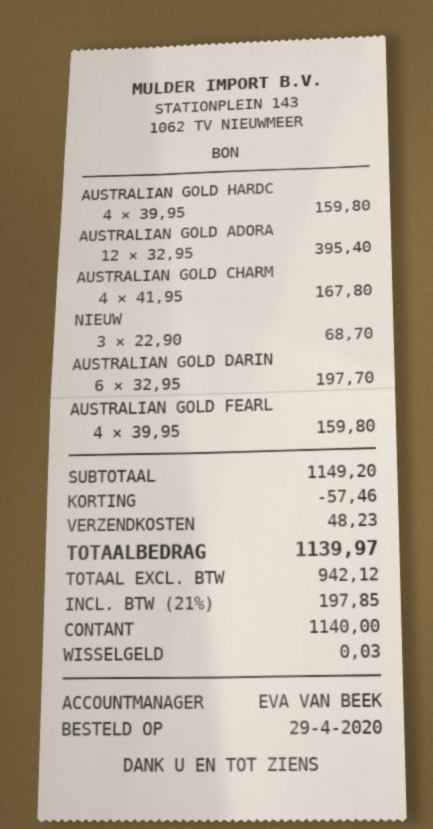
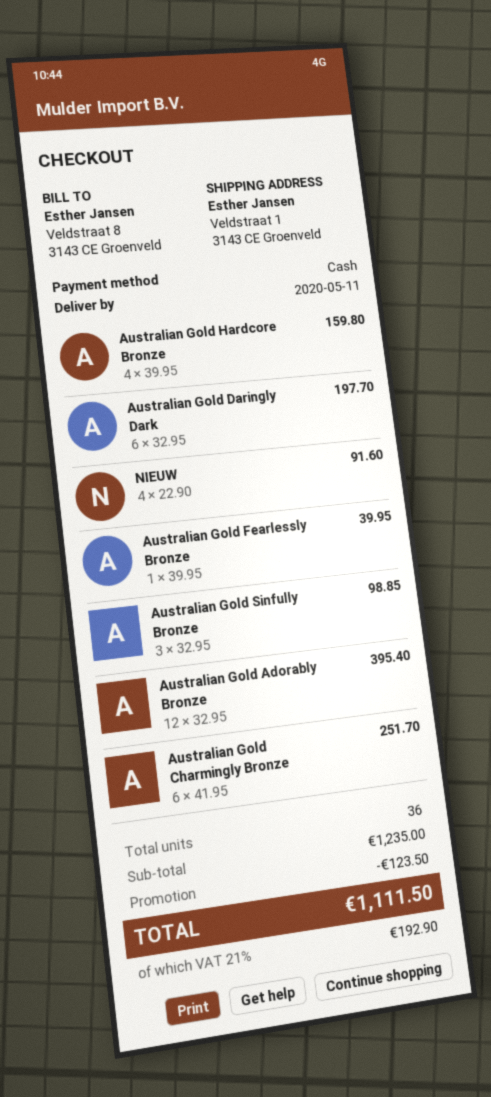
AUSTRALIAN GOLD CHARM: 4 x 41.95 = 167.80 -> 6 x 41.95 = 251.70
NIEUW: 3 x 22.90 = 68.70 -> 4 x 22.90 = 91.60
AUSTRALIAN GOLD FEARL: 4 x 39.95 = 159.80 -> 1 x 39.95 = 39.95
Australian Gold Sinfully Bronze: none -> 3 x 32.95 = 98.85
subtotal: 1149.20 -> 1235.00
discount: 57.46 -> 123.50
shipping: 48.23 -> none
tax: 21% = 197.85 -> 21% = 192.90
total: 1139.97 -> 1111.50

